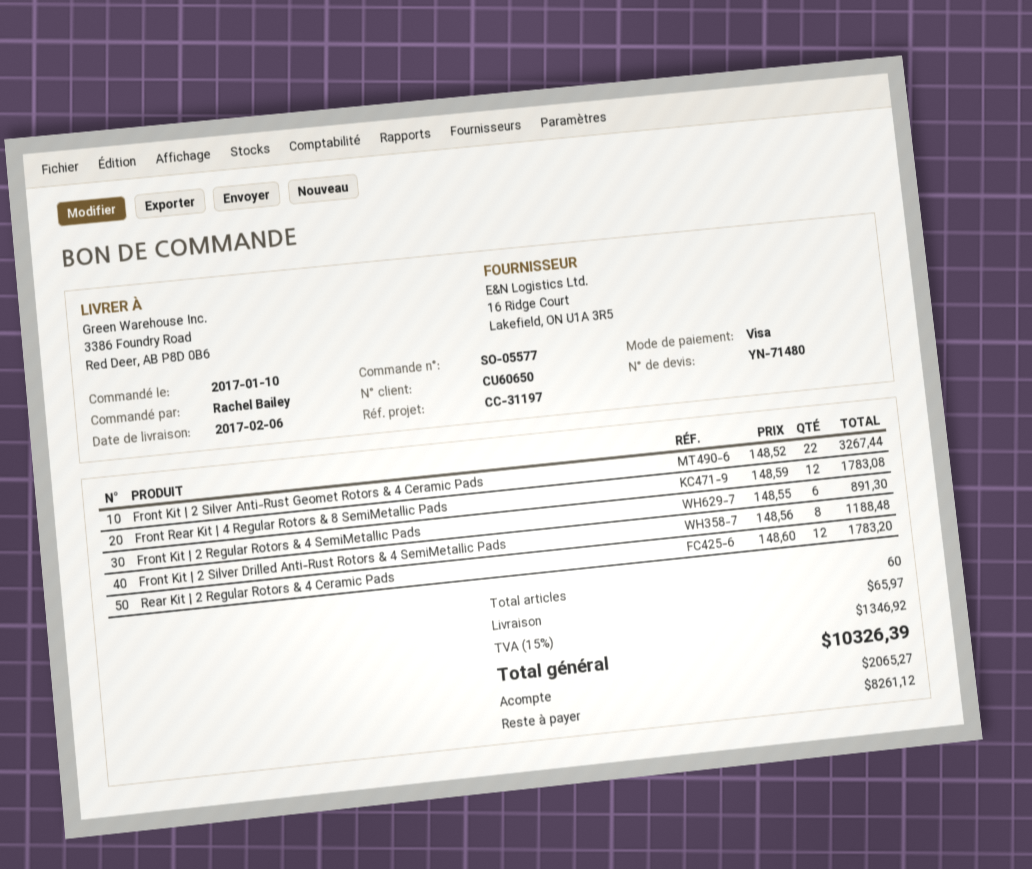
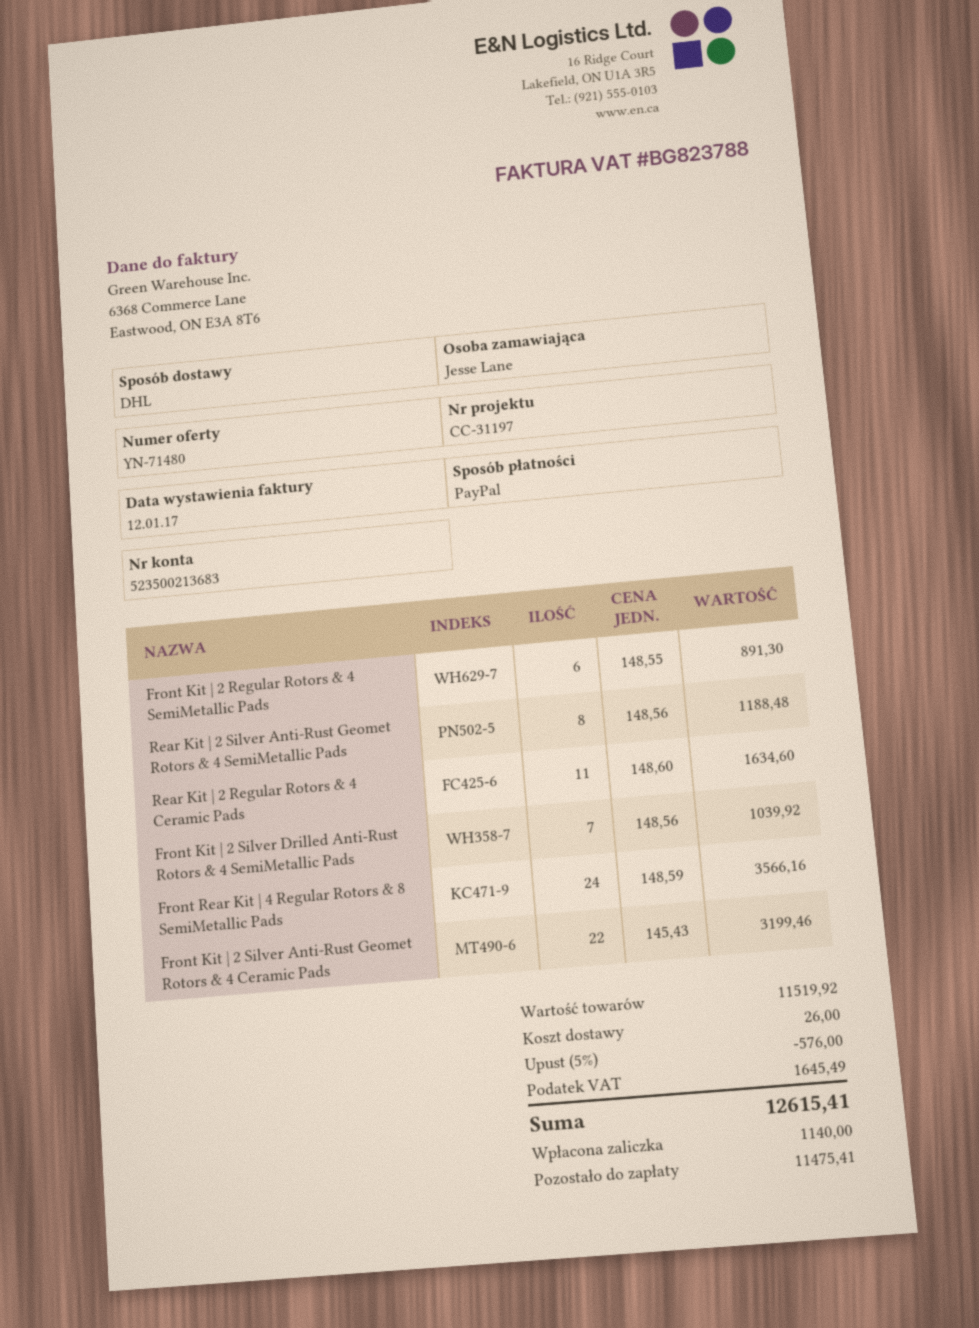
ordered by: Rachel Bailey -> Jesse Lane
payment method: Visa -> PayPal
Front Kit | 2 Silver Anti-Rust Geomet Rotors & 4 Ceramic Pads: 22 x 148.52 = 3267.44 -> 22 x 145.43 = 3199.46
Front Rear Kit | 4 Regular Rotors & 8 SemiMetallic Pads: 12 x 148.59 = 1783.08 -> 24 x 148.59 = 3566.16
Front Kit | 2 Silver Drilled Anti-Rust Rotors & 4 SemiMetallic Pads: 8 x 148.56 = 1188.48 -> 7 x 148.56 = 1039.92
Rear Kit | 2 Regular Rotors & 4 Ceramic Pads: 12 x 148.60 = 1783.20 -> 11 x 148.60 = 1634.60
Rear Kit | 2 Silver Anti-Rust Geomet Rotors & 4 SemiMetallic Pads: none -> 8 x 148.56 = 1188.48
discount: none -> 5% = 576.00
shipping: 65.97 -> 26.00
tax: 1346.92 -> 1645.49
total: 10326.39 -> 12615.41
deposit: 2065.27 -> 1140.00
balance: 8261.12 -> 11475.41

